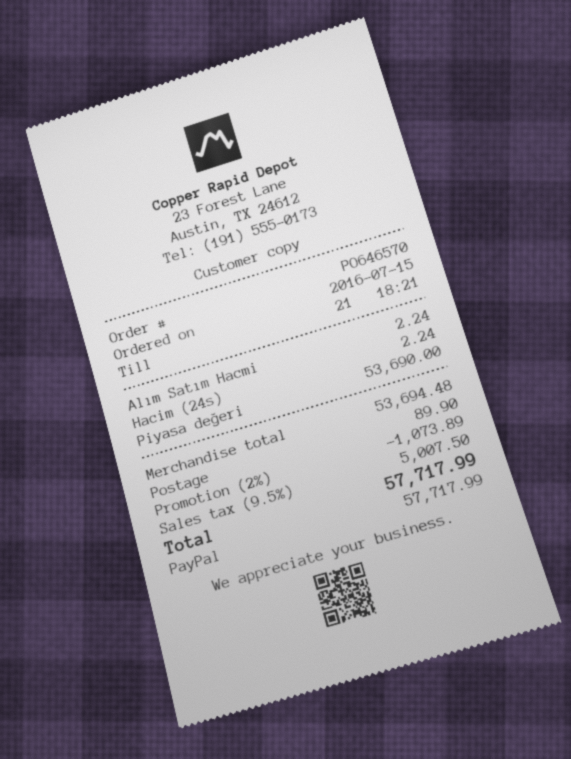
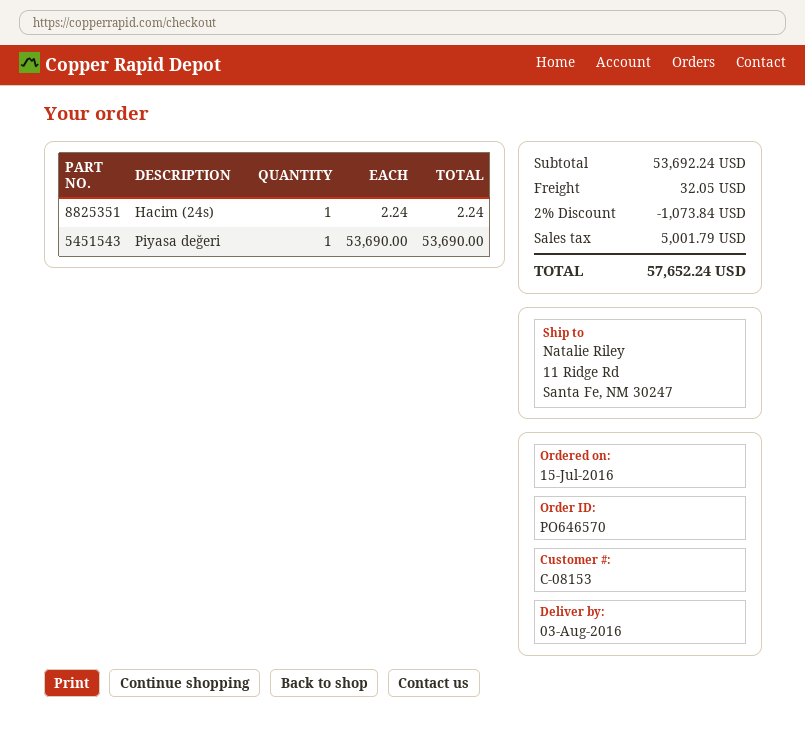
Alım Satım Hacmi: 1 x 2.24 = 2.24 -> none
subtotal: 53694.48 -> 53692.24
discount: 2% = 1073.89 -> 2% = 1073.84
shipping: 89.90 -> 32.05
tax: 5007.50 -> 5001.79
total: 57717.99 -> 57652.24

